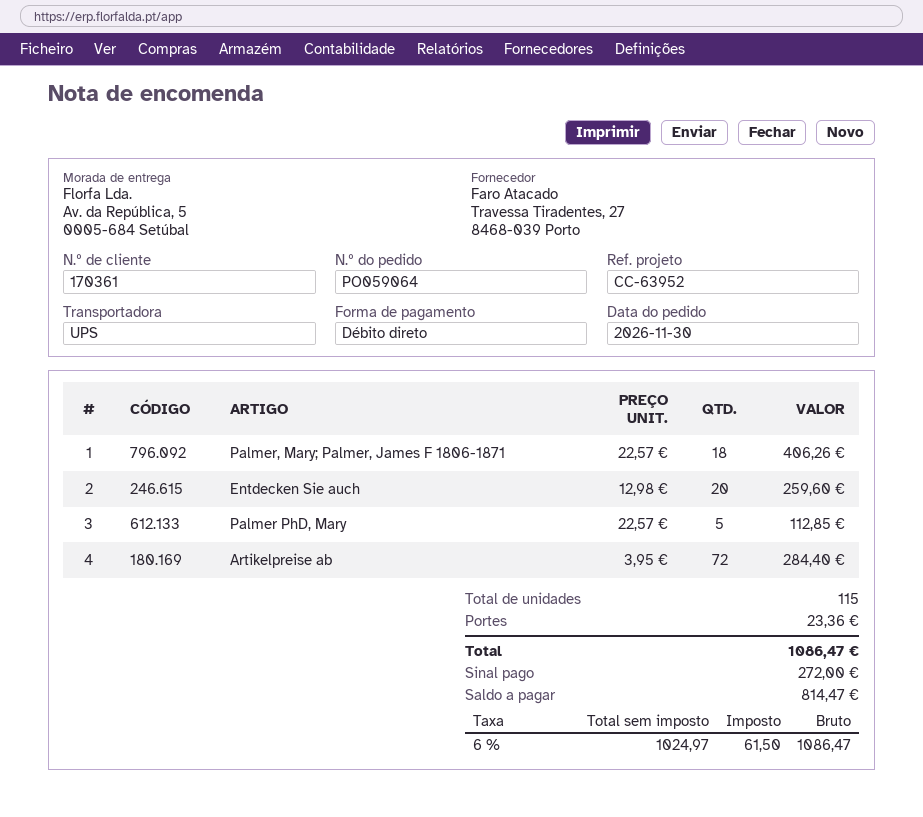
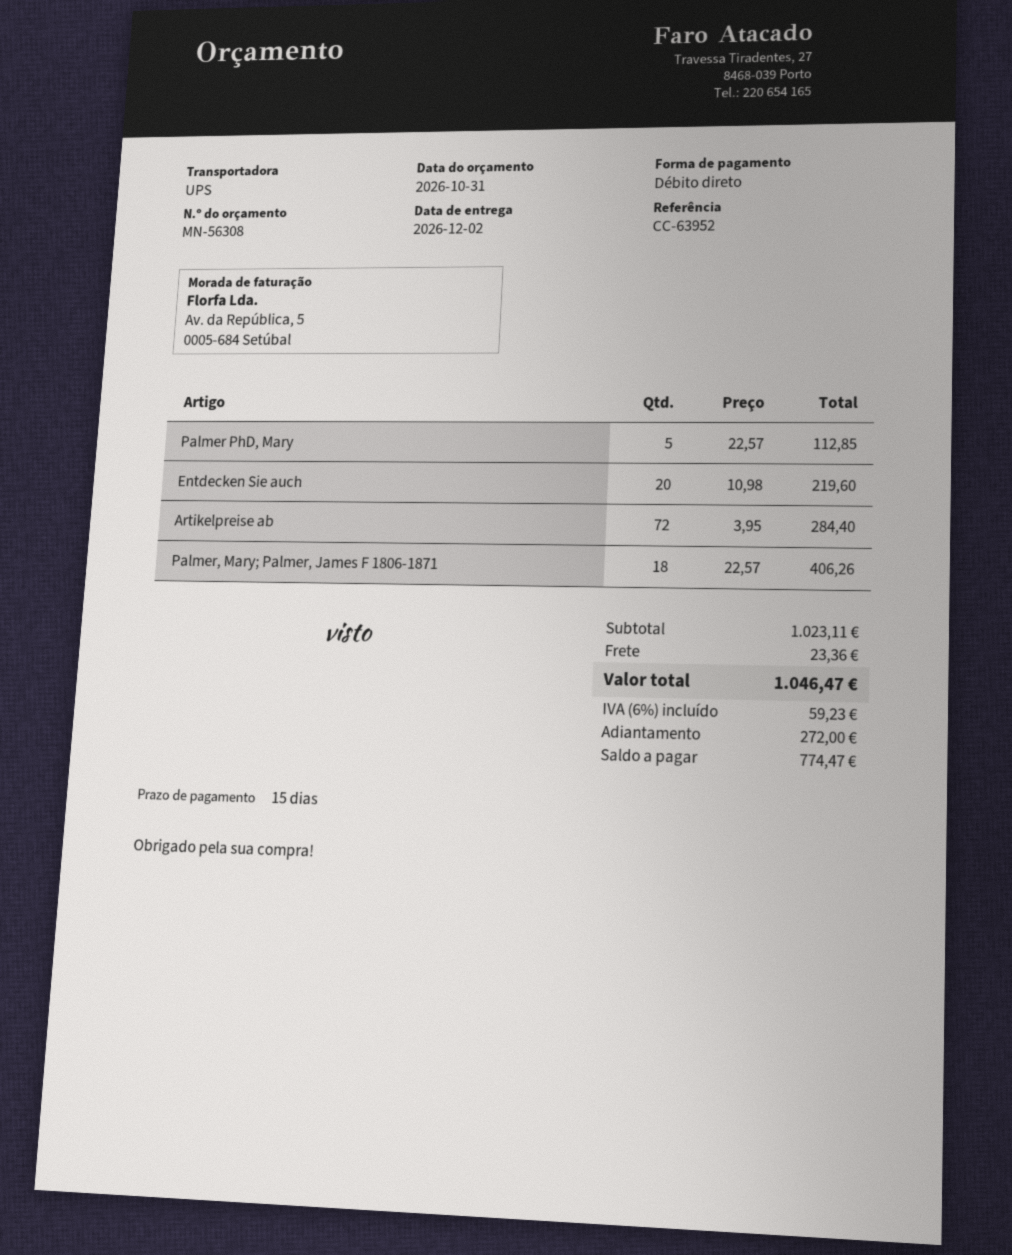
Entdecken Sie auch: 20 x 12.98 = 259.60 -> 20 x 10.98 = 219.60
tax: 6% = 61.50 -> 6% = 59.23
total: 1086.47 -> 1046.47
balance: 814.47 -> 774.47

